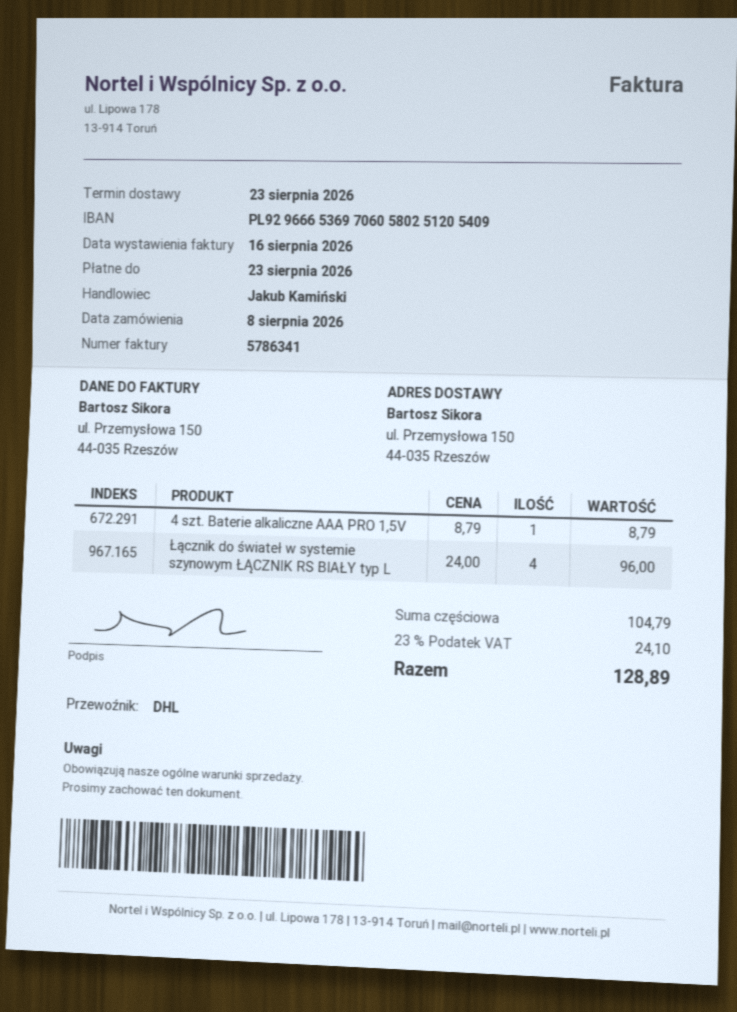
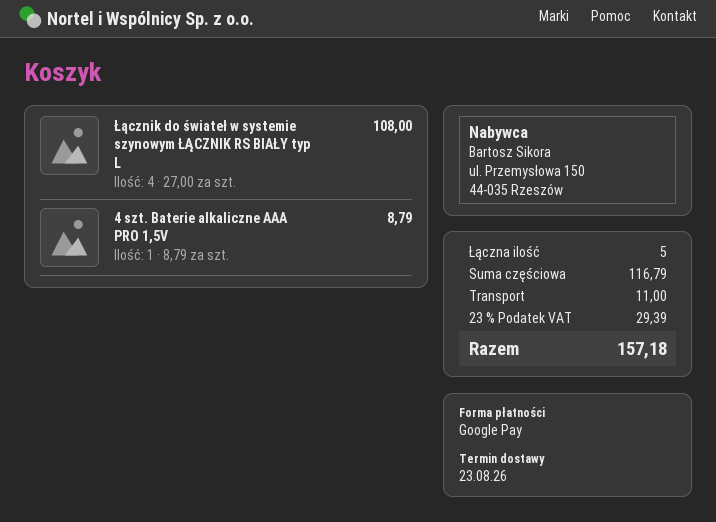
Łącznik do świateł w systemie szynowym ŁĄCZNIK RS BIAŁY typ L: 4 x 24.00 = 96.00 -> 4 x 27.00 = 108.00
subtotal: 104.79 -> 116.79
shipping: none -> 11.00
tax: 23% = 24.10 -> 23% = 29.39
total: 128.89 -> 157.18

